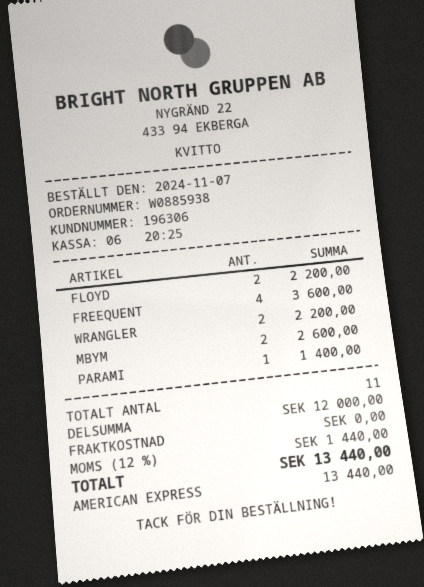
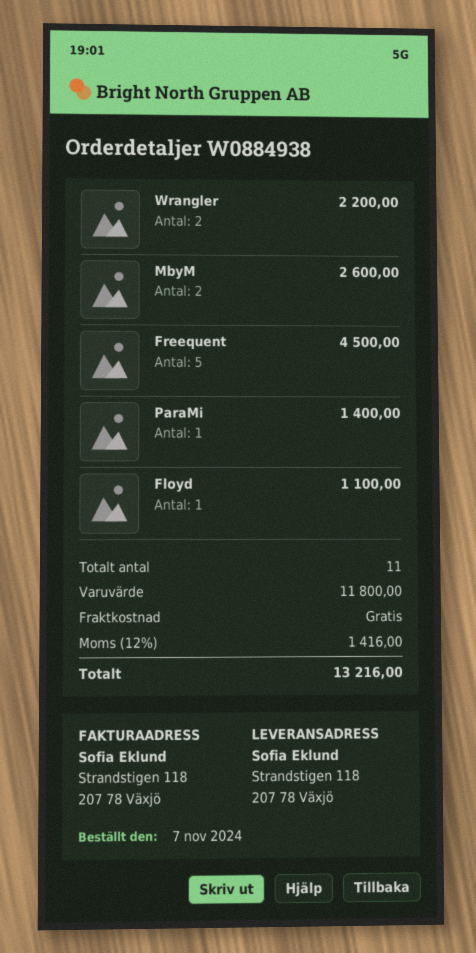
order number: W0885938 -> W0884938
FLOYD: 2 for 2200.00 -> 1 for 1100.00
FREEQUENT: 4 for 3600.00 -> 5 for 4500.00
subtotal: 12000.00 -> 11800.00
tax: 12% = 1440.00 -> 12% = 1416.00
total: 13440.00 -> 13216.00

